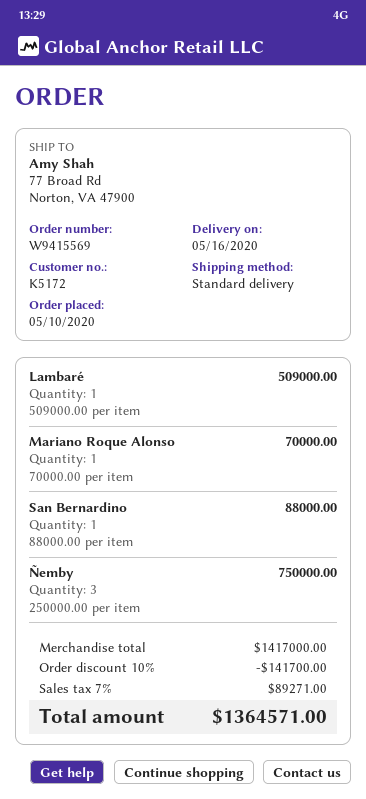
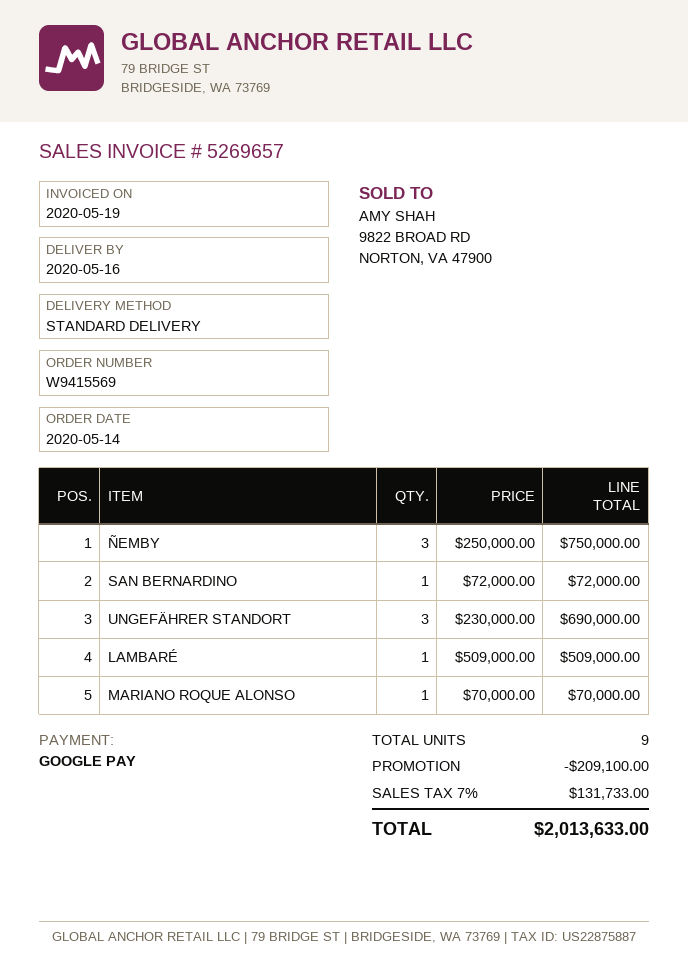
order date: 2020-05-10 -> 2020-05-14
San Bernardino: 1 x 88000.00 = 88000.00 -> 1 x 72000.00 = 72000.00
UNGEFÄHRER STANDORT: none -> 3 x 230000.00 = 690000.00
discount: 141700.00 -> 209100.00
tax: 7% = 89271.00 -> 7% = 131733.00
total: 1364571.00 -> 2013633.00

